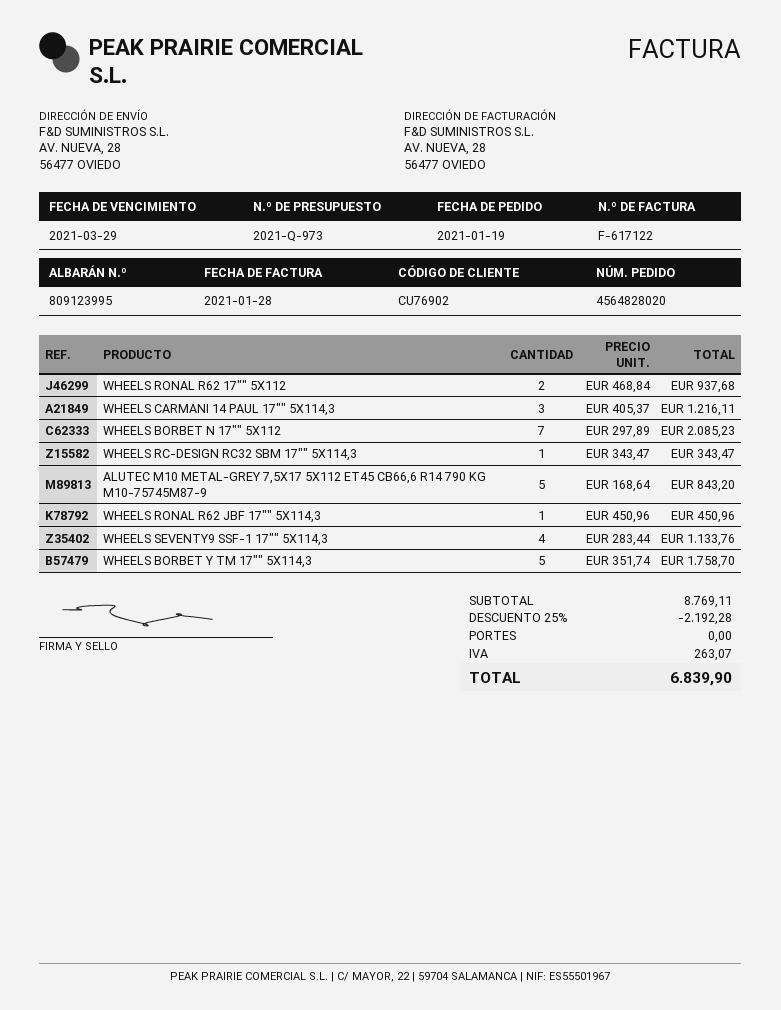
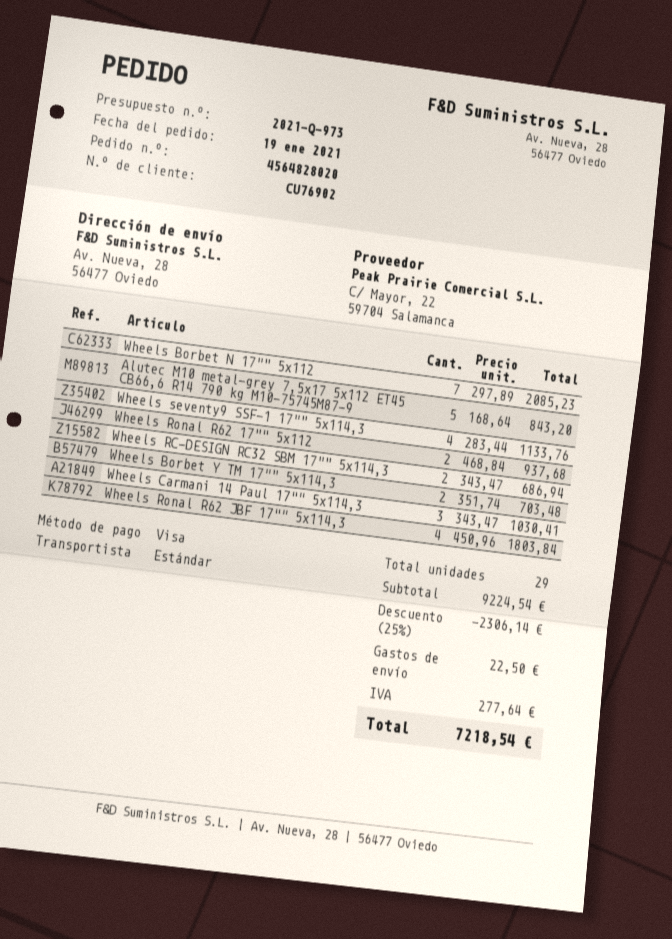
WHEELS CARMANI 14 PAUL 17"" 5X114,3: 3 x 405.37 = 1216.11 -> 3 x 343.47 = 1030.41
WHEELS RC-DESIGN RC32 SBM 17"" 5X114,3: 1 x 343.47 = 343.47 -> 2 x 343.47 = 686.94
WHEELS RONAL R62 JBF 17"" 5X114,3: 1 x 450.96 = 450.96 -> 4 x 450.96 = 1803.84
WHEELS BORBET Y TM 17"" 5X114,3: 5 x 351.74 = 1758.70 -> 2 x 351.74 = 703.48
subtotal: 8769.11 -> 9224.54
discount: 25% = 2192.28 -> 25% = 2306.14
shipping: 0.00 -> 22.50
tax: 263.07 -> 277.64
total: 6839.90 -> 7218.54

